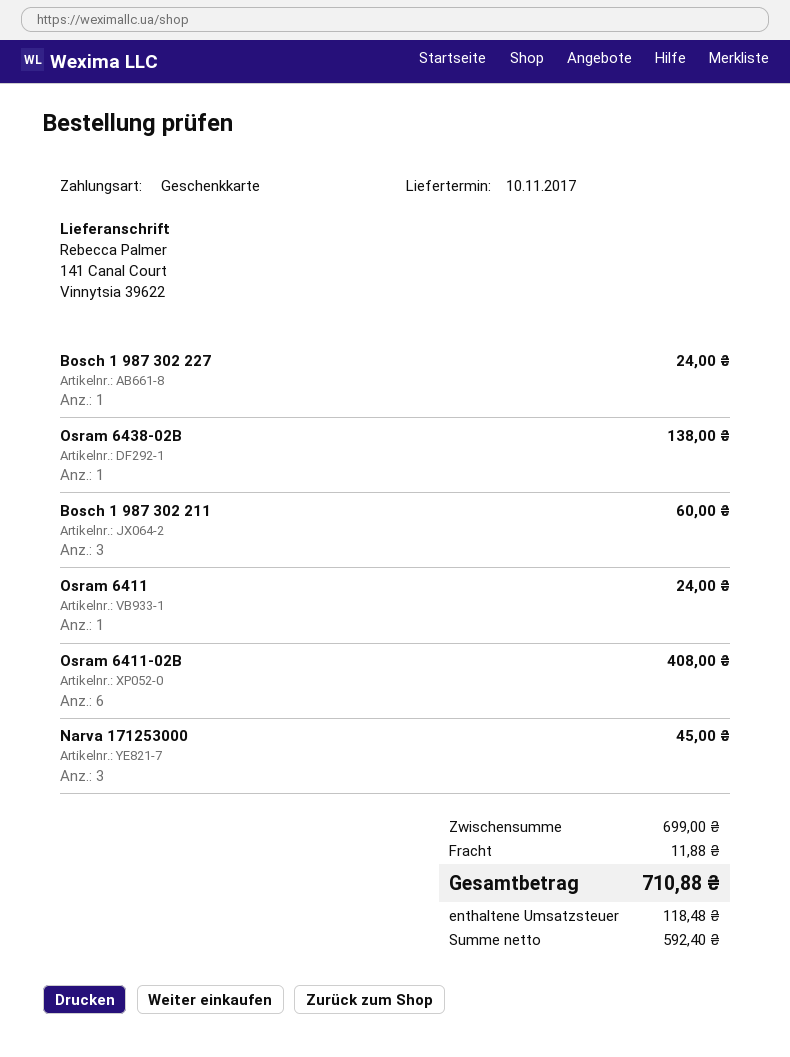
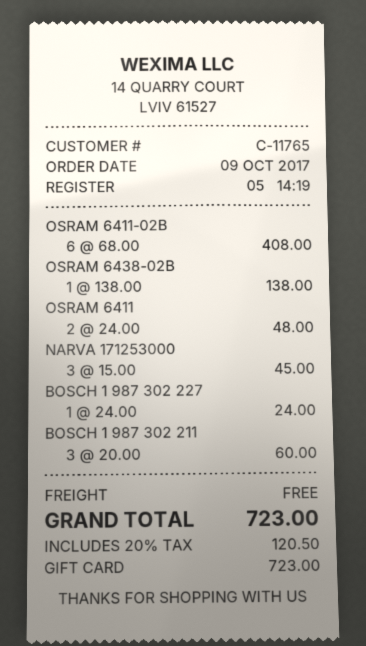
Osram 6411: 1 for 24.00 -> 2 for 48.00
shipping: 11.88 -> 0.00
tax: 118.48 -> 120.50
total: 710.88 -> 723.00

